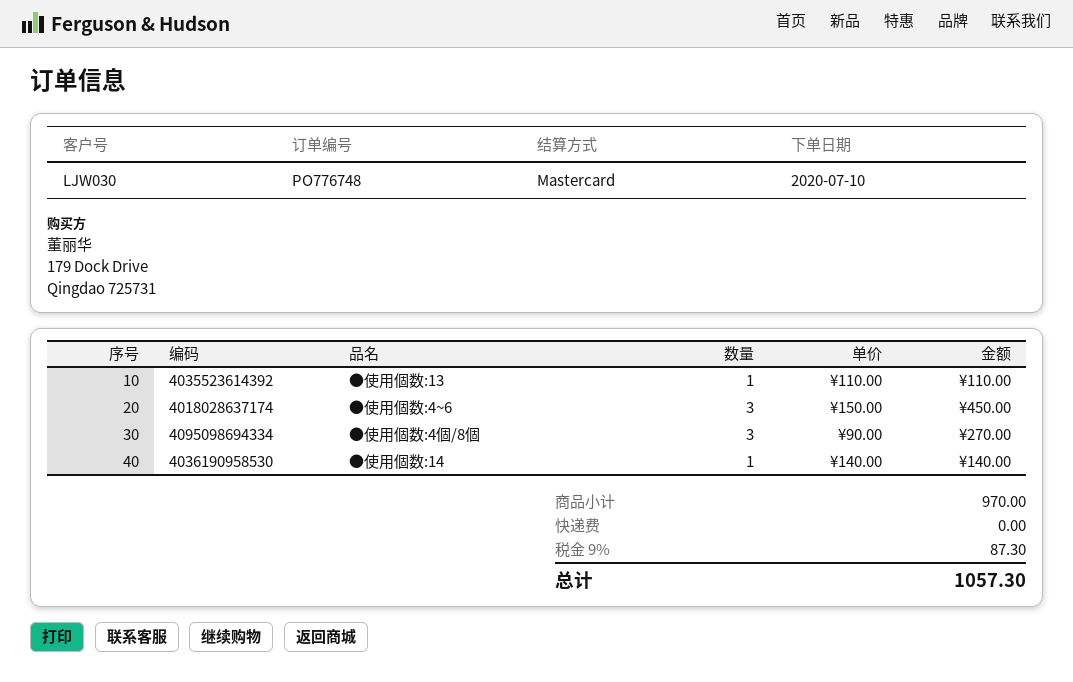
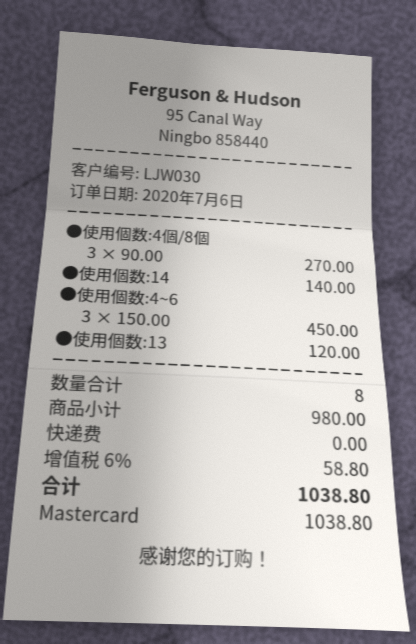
order date: 2020-07-10 -> 2020-07-06
●使用個数:13: 1 x 110.00 = 110.00 -> 1 x 120.00 = 120.00
subtotal: 970.00 -> 980.00
tax: 9% = 87.30 -> 6% = 58.80
total: 1057.30 -> 1038.80

